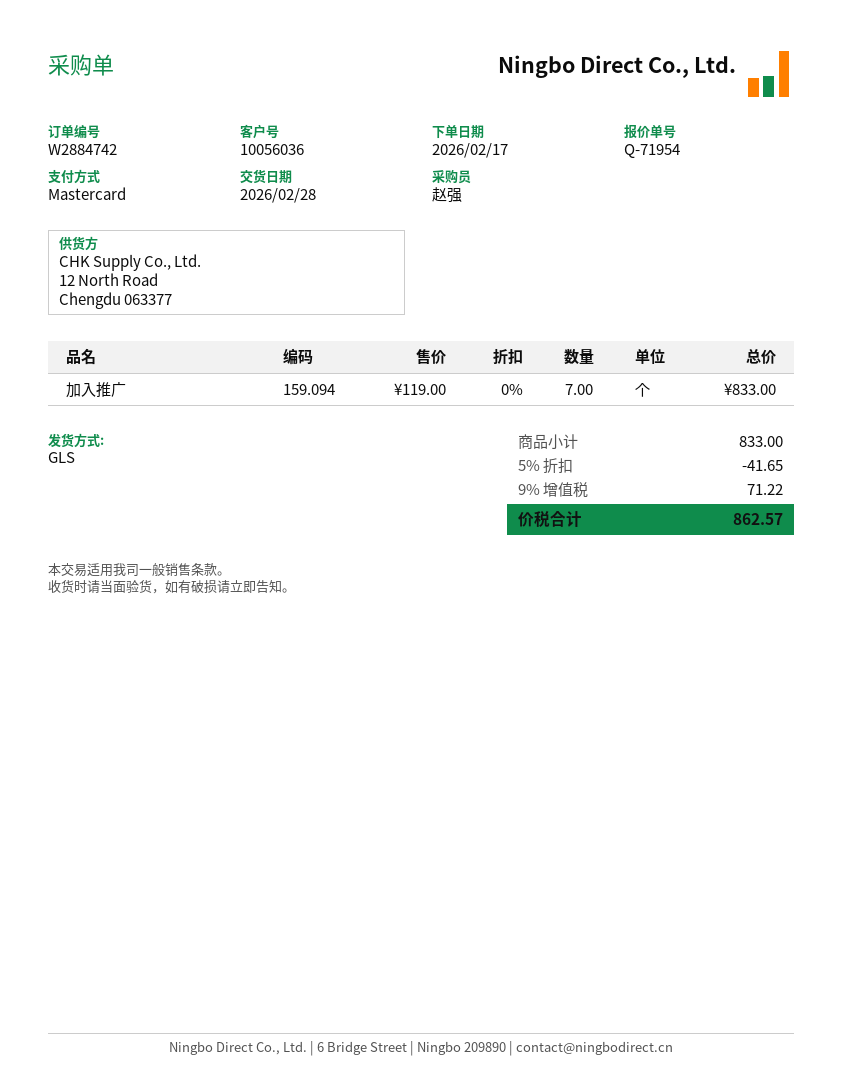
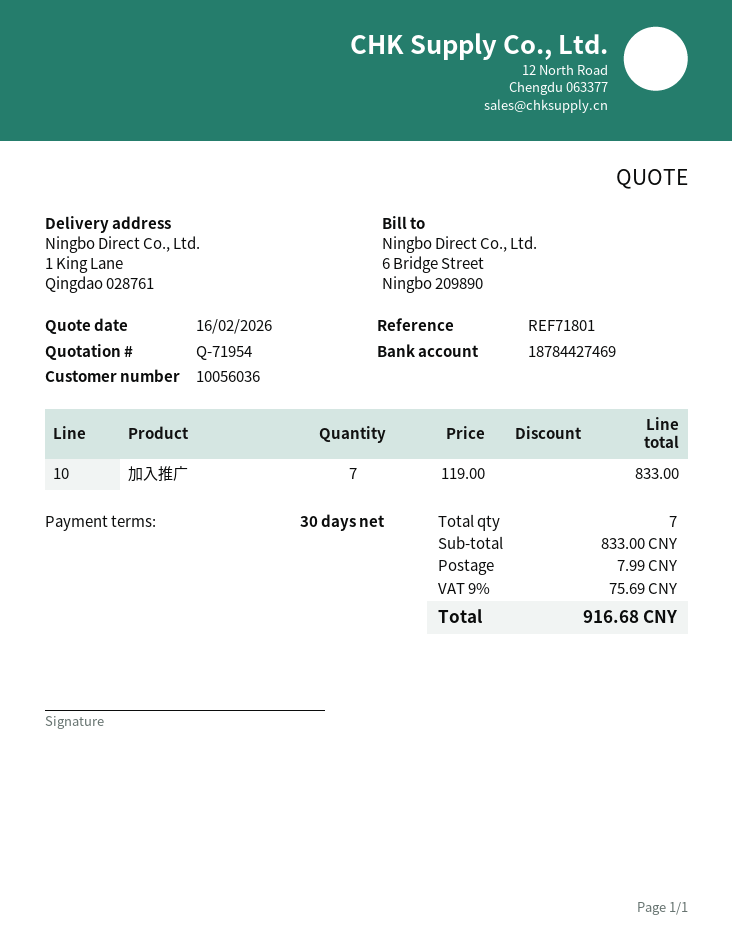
discount: 5% = 41.65 -> none
shipping: none -> 7.99
tax: 9% = 71.22 -> 9% = 75.69
total: 862.57 -> 916.68

